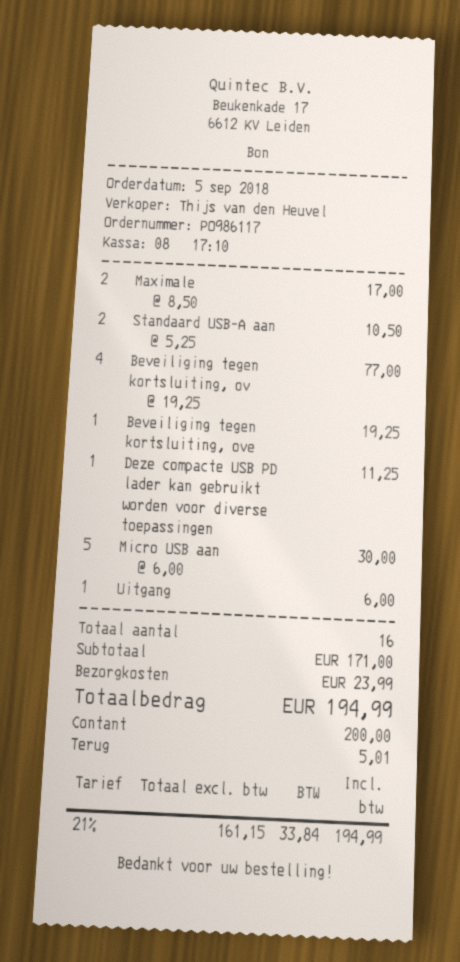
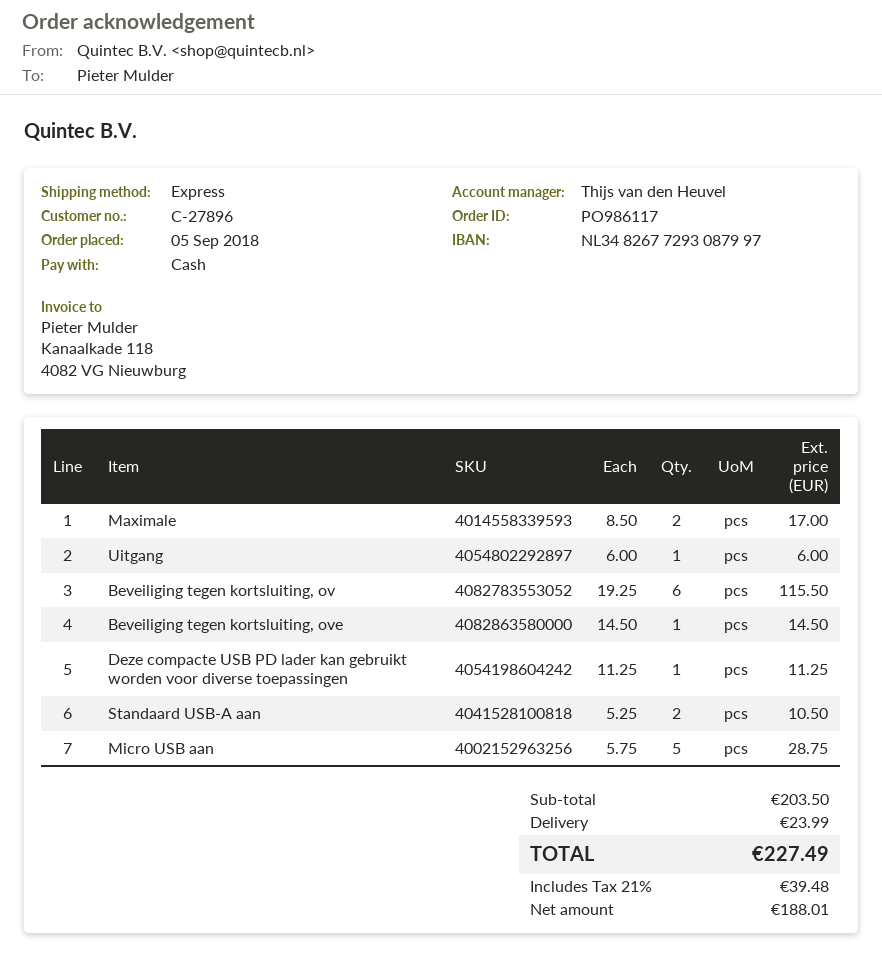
Beveiliging tegen kortsluiting, ov: 4 x 19.25 = 77.00 -> 6 x 19.25 = 115.50
Beveiliging tegen kortsluiting, ove: 1 x 19.25 = 19.25 -> 1 x 14.50 = 14.50
Micro USB aan: 5 x 6.00 = 30.00 -> 5 x 5.75 = 28.75
subtotal: 171.00 -> 203.50
net: 161.15 -> 188.01
tax: 21% = 33.84 -> 21% = 39.48
total: 194.99 -> 227.49

